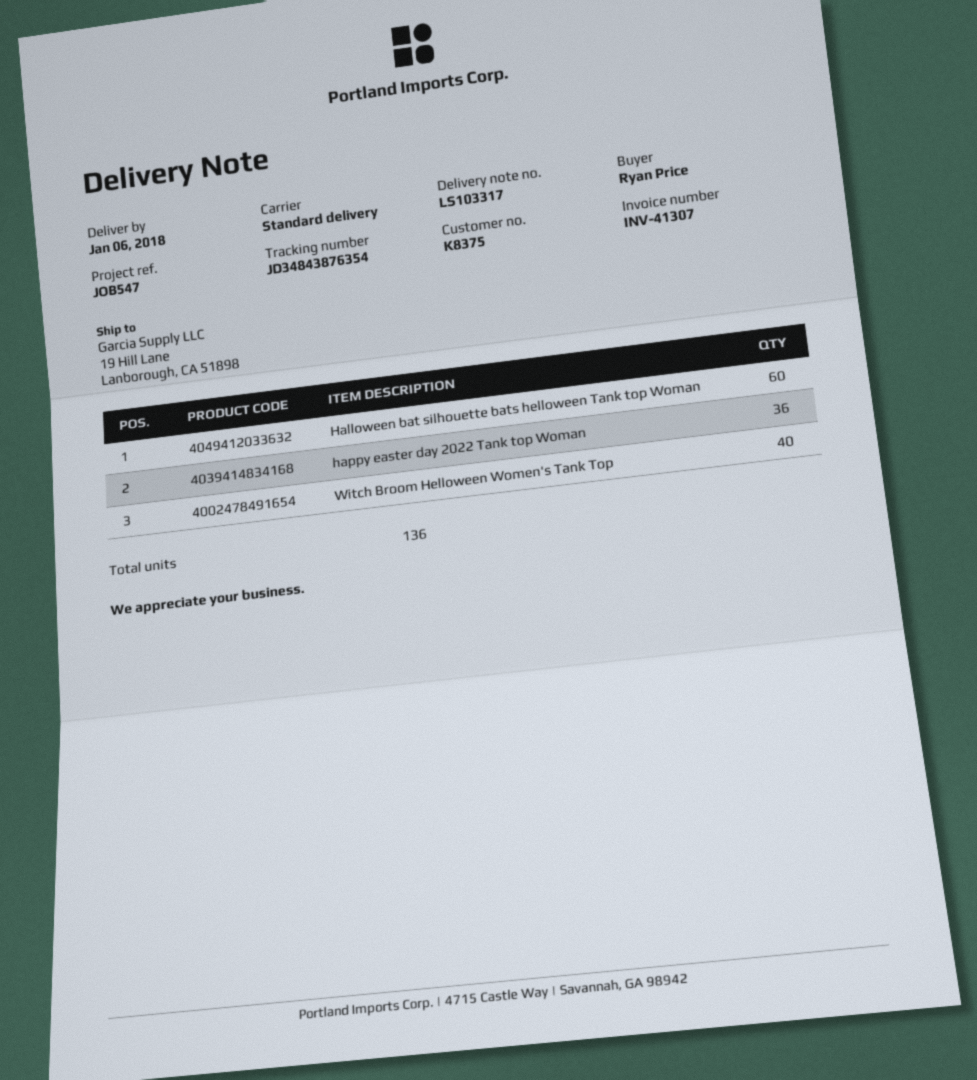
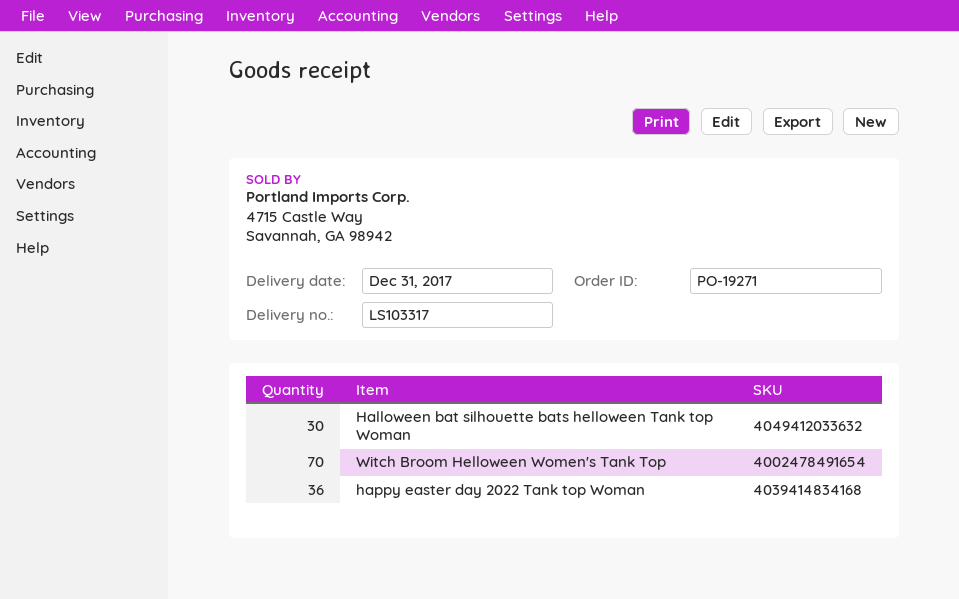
delivery date: 2018-01-06 -> 2017-12-31
Halloween bat silhouette bats helloween Tank top Woman: 60 -> 30
Witch Broom Helloween Women's Tank Top: 40 -> 70

